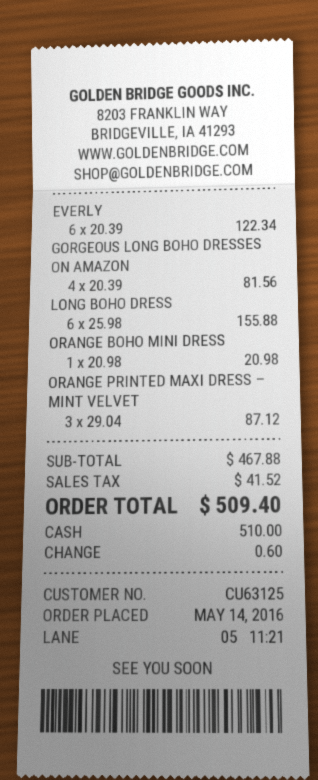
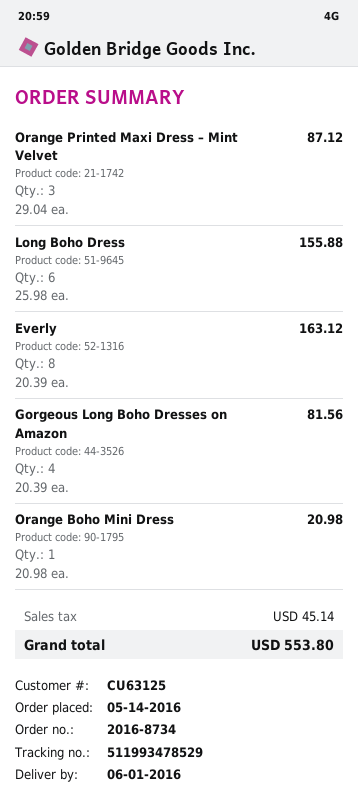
EVERLY: 6 x 20.39 = 122.34 -> 8 x 20.39 = 163.12
tax: 41.52 -> 45.14
total: 509.40 -> 553.80

